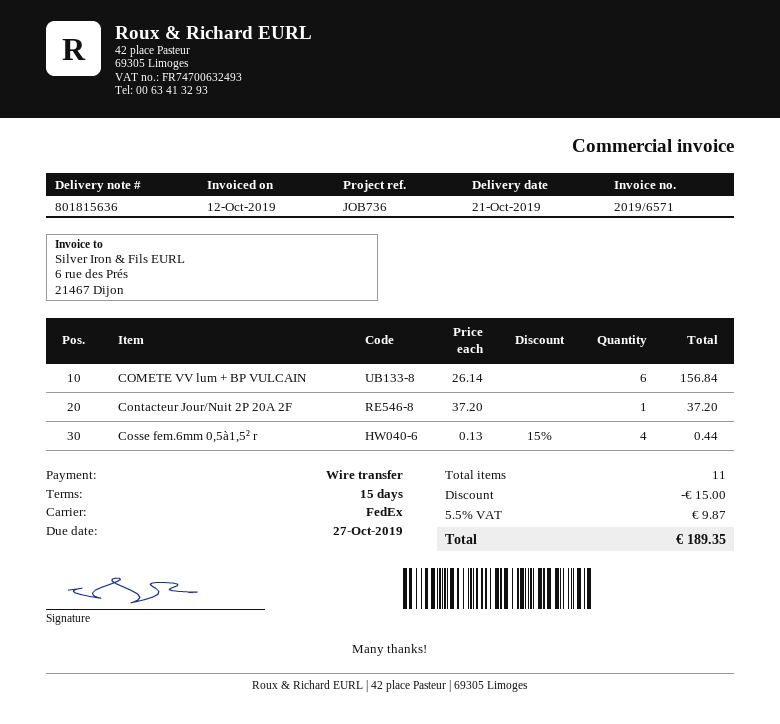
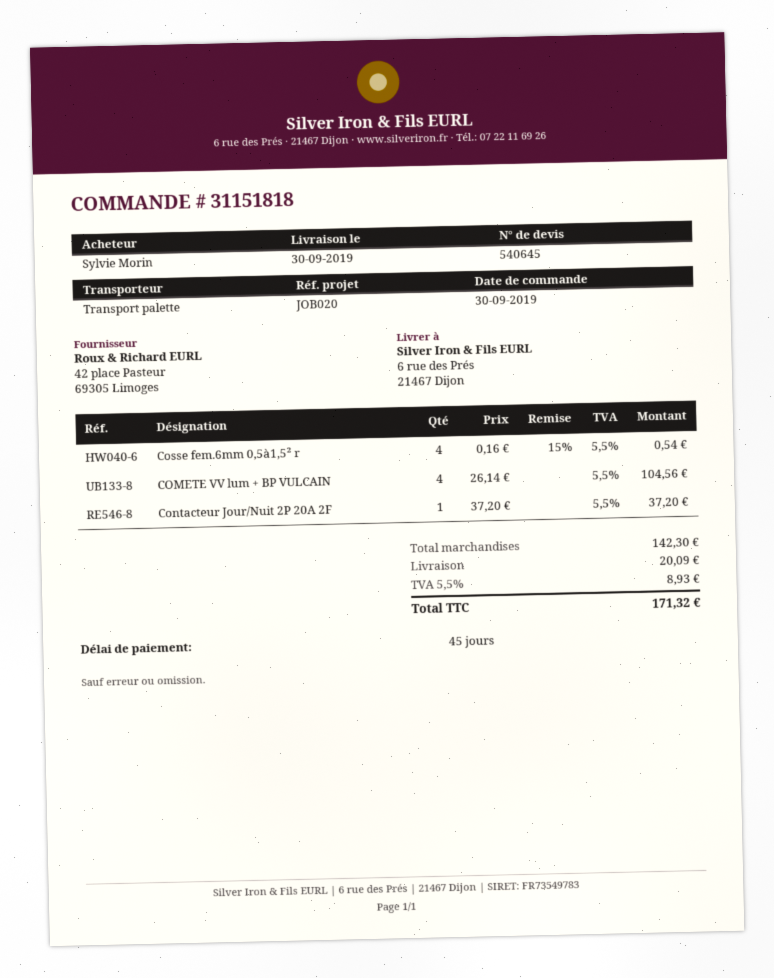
delivery date: 2019-10-21 -> 2019-09-30
payment terms: 15 days -> 45 days
reference: JOB736 -> JOB020
shipping method: FedEx -> pallet freight
COMETE VV lum + BP VULCAIN: 6 x 26.14 = 156.84 -> 4 x 26.14 = 104.56
Cosse fem.6mm 0,5à1,5² r: 4 x 0.13 - 15% = 0.44 -> 4 x 0.16 - 15% = 0.54
discount: 15.00 -> none
shipping: none -> 20.09
tax: 5.5% = 9.87 -> 5.5% = 8.93
total: 189.35 -> 171.32

